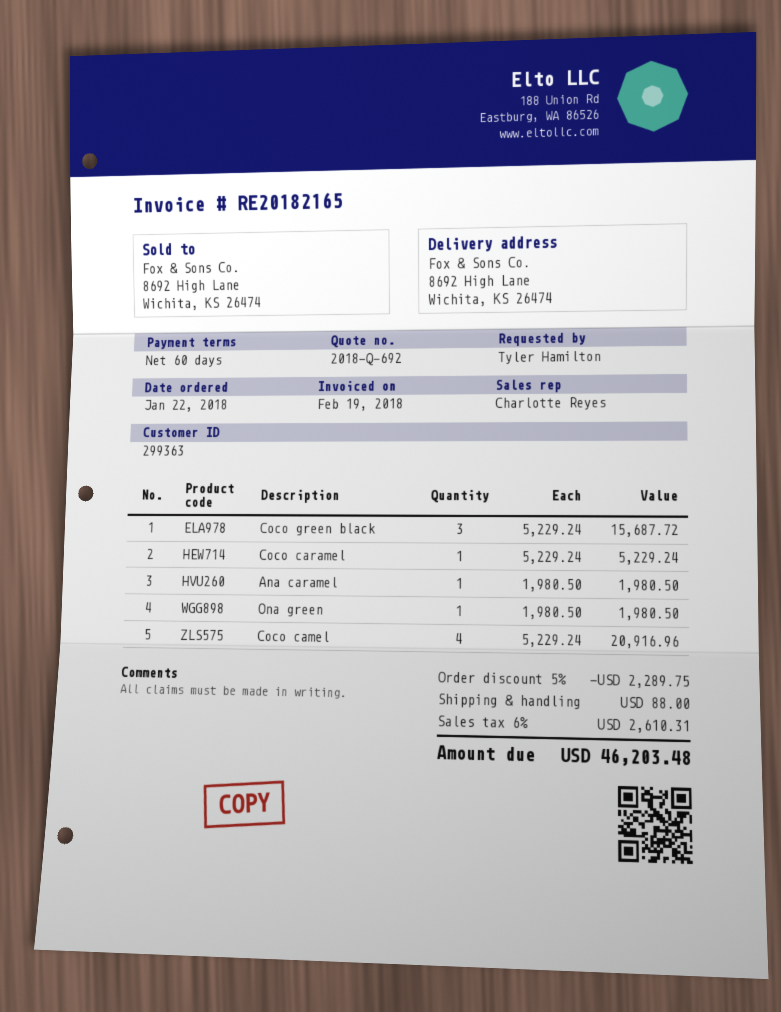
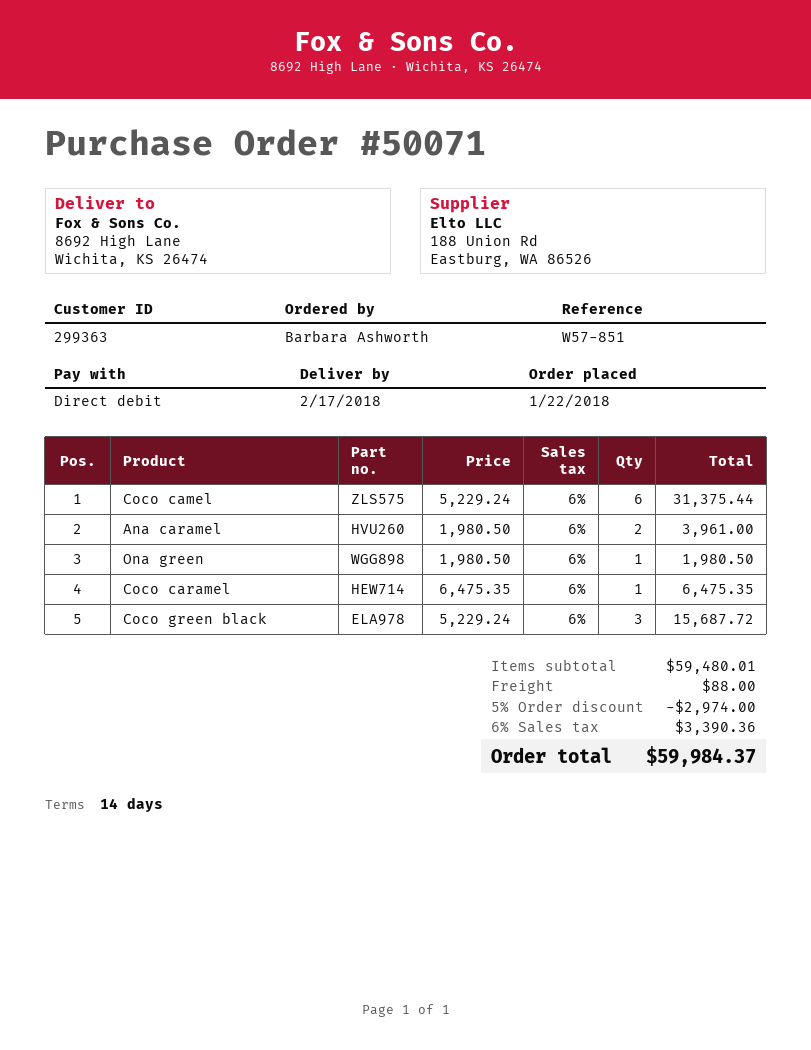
payment terms: 60 days -> 14 days
ordered by: Tyler Hamilton -> Barbara Ashworth
Coco caramel: 1 x 5229.24 = 5229.24 -> 1 x 6475.35 = 6475.35
Ana caramel: 1 x 1980.50 = 1980.50 -> 2 x 1980.50 = 3961.00
Coco camel: 4 x 5229.24 = 20916.96 -> 6 x 5229.24 = 31375.44
discount: 5% = 2289.75 -> 5% = 2974.00
tax: 6% = 2610.31 -> 6% = 3390.36
total: 46203.48 -> 59984.37

